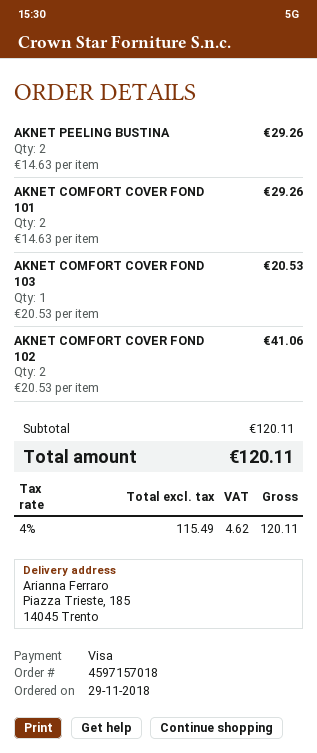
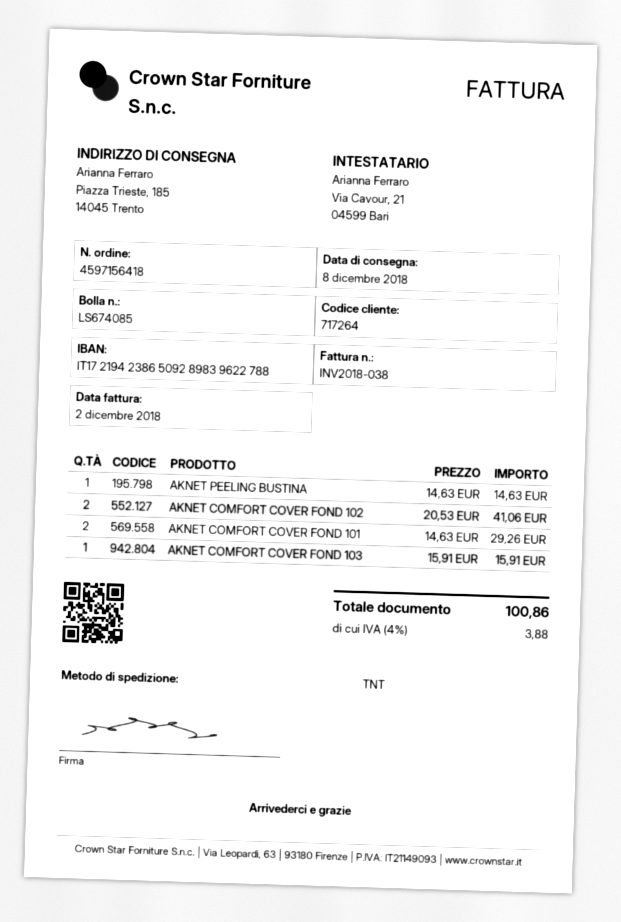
order number: 4597157018 -> 4597156418
AKNET PEELING BUSTINA: 2 x 14.63 = 29.26 -> 1 x 14.63 = 14.63
AKNET COMFORT COVER FOND 103: 1 x 20.53 = 20.53 -> 1 x 15.91 = 15.91
tax: 4% = 4.62 -> 4% = 3.88
total: 120.11 -> 100.86

